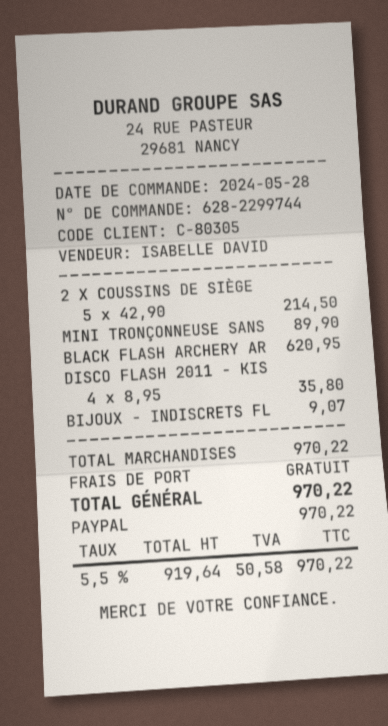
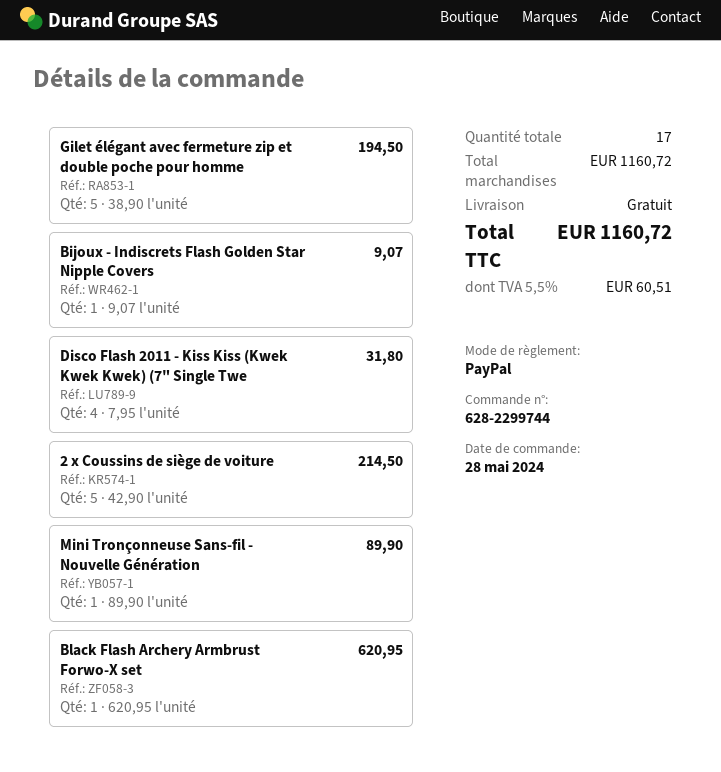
DISCO FLASH 2011 - KIS: 4 x 8.95 = 35.80 -> 4 x 7.95 = 31.80
Gilet élégant avec fermeture zip et double poche pour homme: none -> 5 x 38.90 = 194.50
subtotal: 970.22 -> 1160.72
tax: 5.5% = 50.58 -> 5.5% = 60.51
total: 970.22 -> 1160.72

